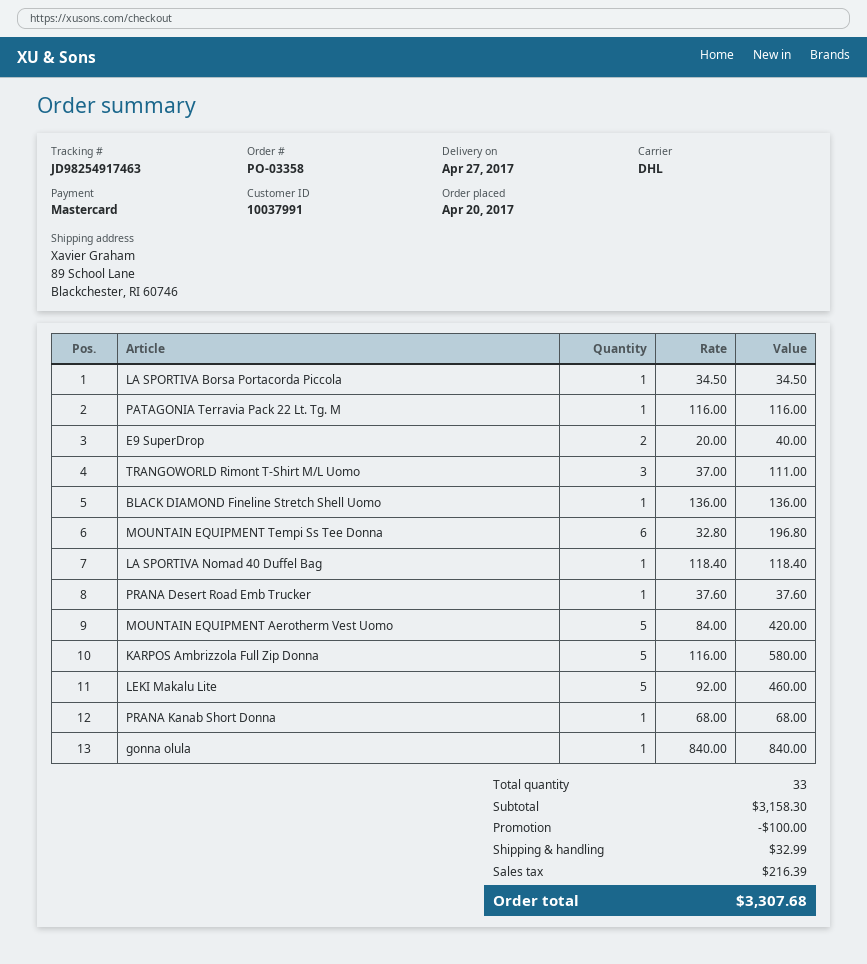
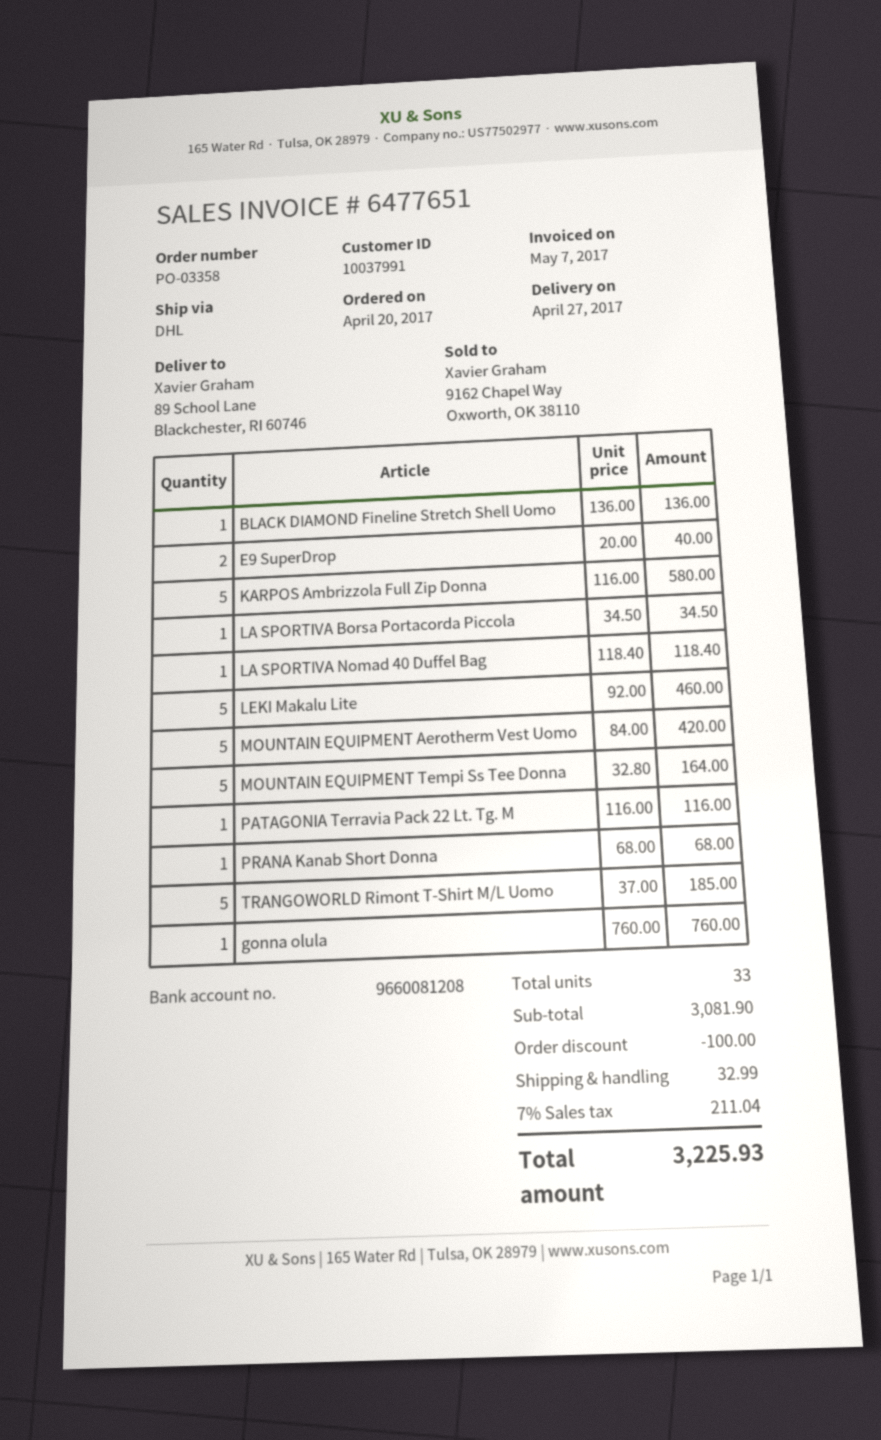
TRANGOWORLD Rimont T-Shirt M/L Uomo: 3 x 37.00 = 111.00 -> 5 x 37.00 = 185.00
MOUNTAIN EQUIPMENT Tempi Ss Tee Donna: 6 x 32.80 = 196.80 -> 5 x 32.80 = 164.00
PRANA Desert Road Emb Trucker: 1 x 37.60 = 37.60 -> none
gonna olula: 1 x 840.00 = 840.00 -> 1 x 760.00 = 760.00
subtotal: 3158.30 -> 3081.90
tax: 216.39 -> 211.04
total: 3307.68 -> 3225.93

